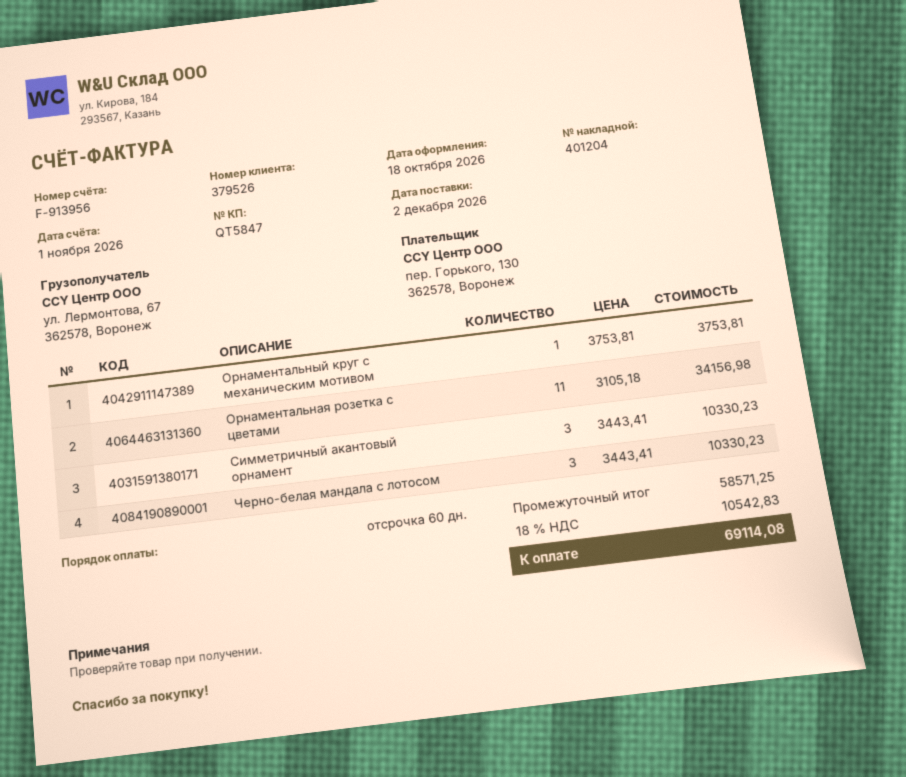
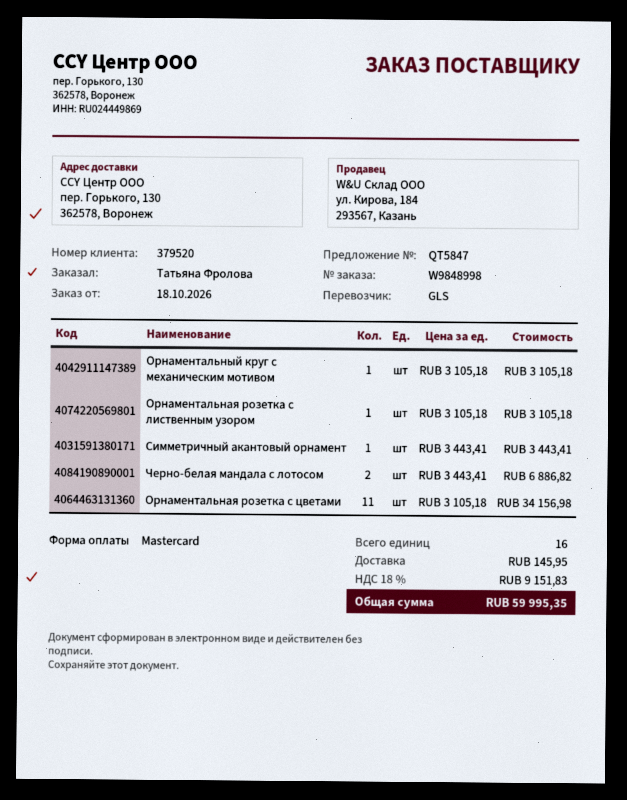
customer number: 379526 -> 379520
ship to: ул. Лермонтова, 67, 362578, Воронеж -> пер. Горького, 130, 362578, Воронеж
Орнаментальный круг с механическим мотивом: 1 x 3753.81 = 3753.81 -> 1 x 3105.18 = 3105.18
Симметричный акантовый орнамент: 3 x 3443.41 = 10330.23 -> 1 x 3443.41 = 3443.41
Черно-белая мандала с лотосом: 3 x 3443.41 = 10330.23 -> 2 x 3443.41 = 6886.82
Орнаментальная розетка с лиственным узором: none -> 1 x 3105.18 = 3105.18
shipping: none -> 145.95
tax: 18% = 10542.83 -> 18% = 9151.83
total: 69114.08 -> 59995.35

